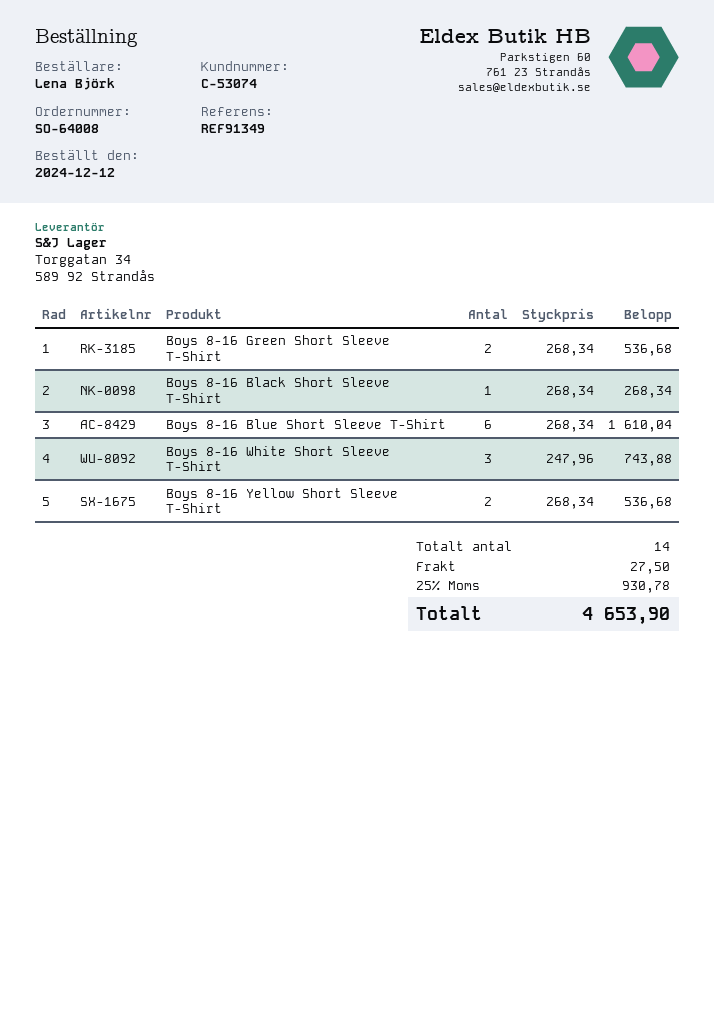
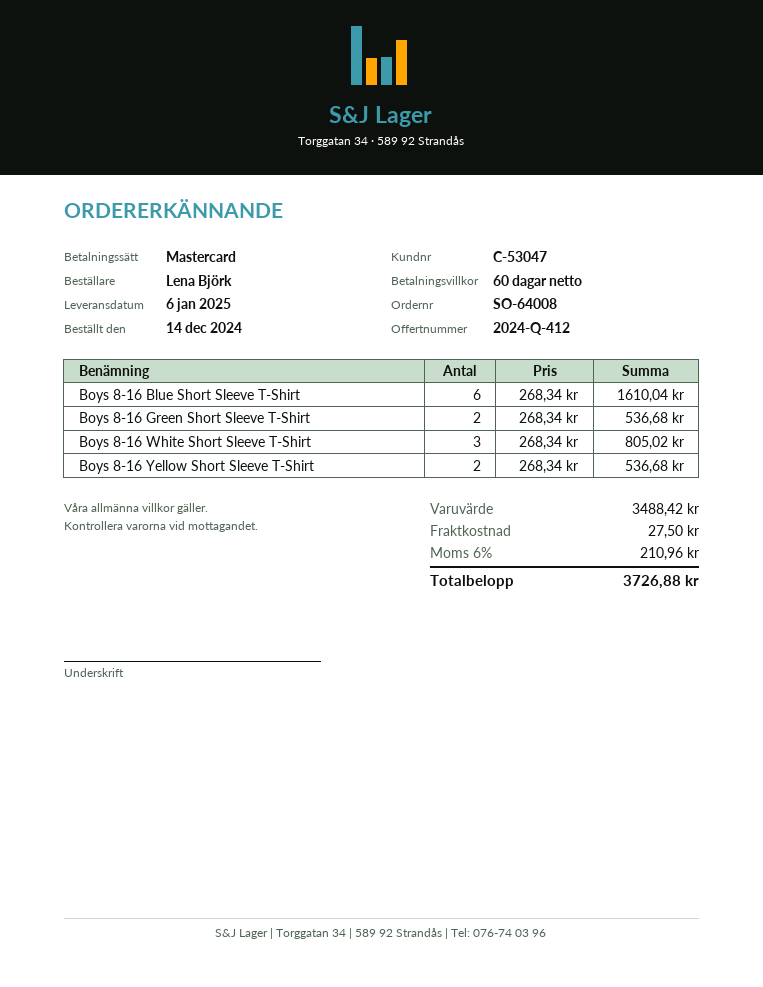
order date: 2024-12-12 -> 2024-12-14
customer number: C-53074 -> C-53047
Boys 8-16 Black Short Sleeve T-Shirt: 1 x 268.34 = 268.34 -> none
Boys 8-16 White Short Sleeve T-Shirt: 3 x 247.96 = 743.88 -> 3 x 268.34 = 805.02
tax: 25% = 930.78 -> 6% = 210.96
total: 4653.90 -> 3726.88

